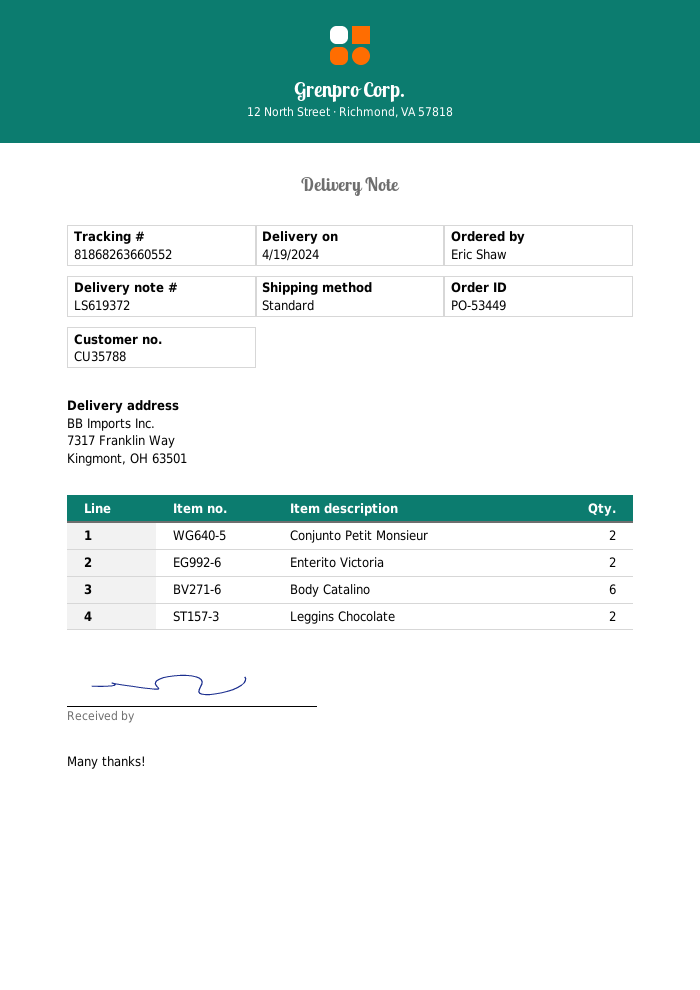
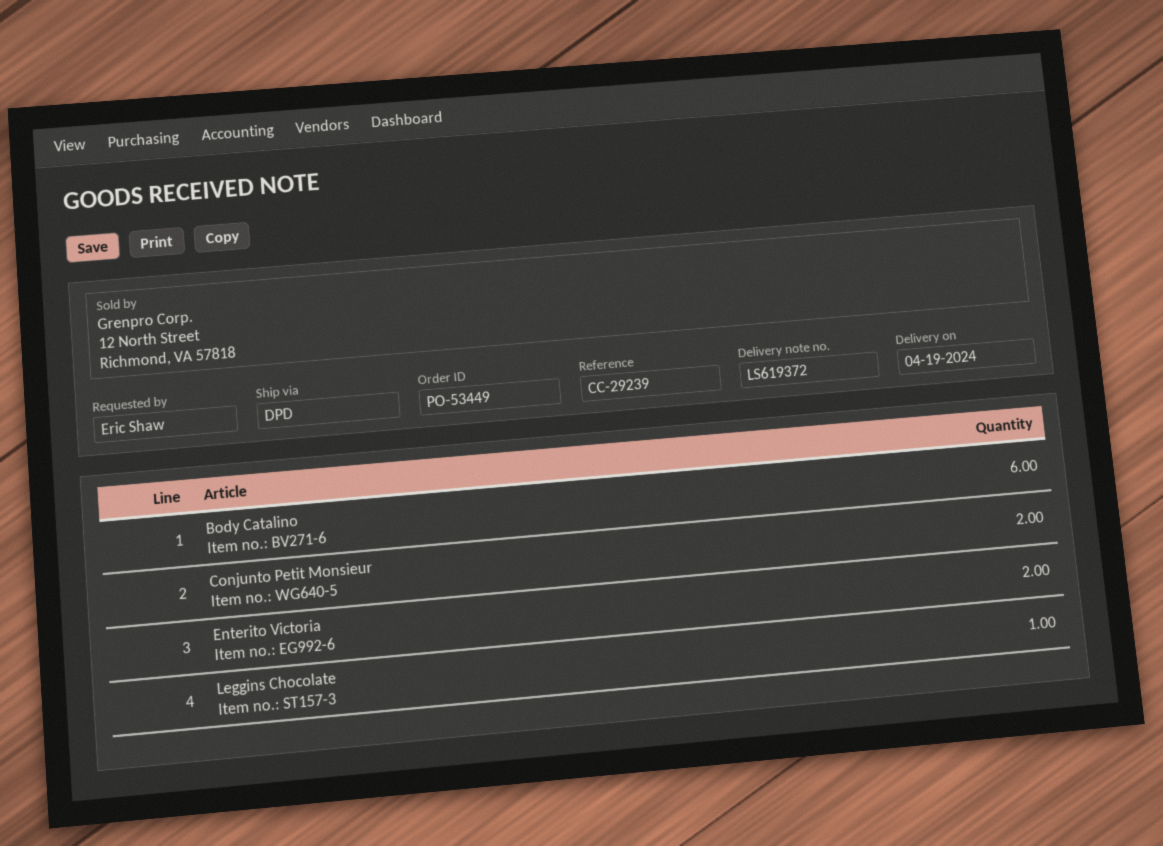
shipping method: standard -> DPD
Leggins Chocolate: 2 -> 1

